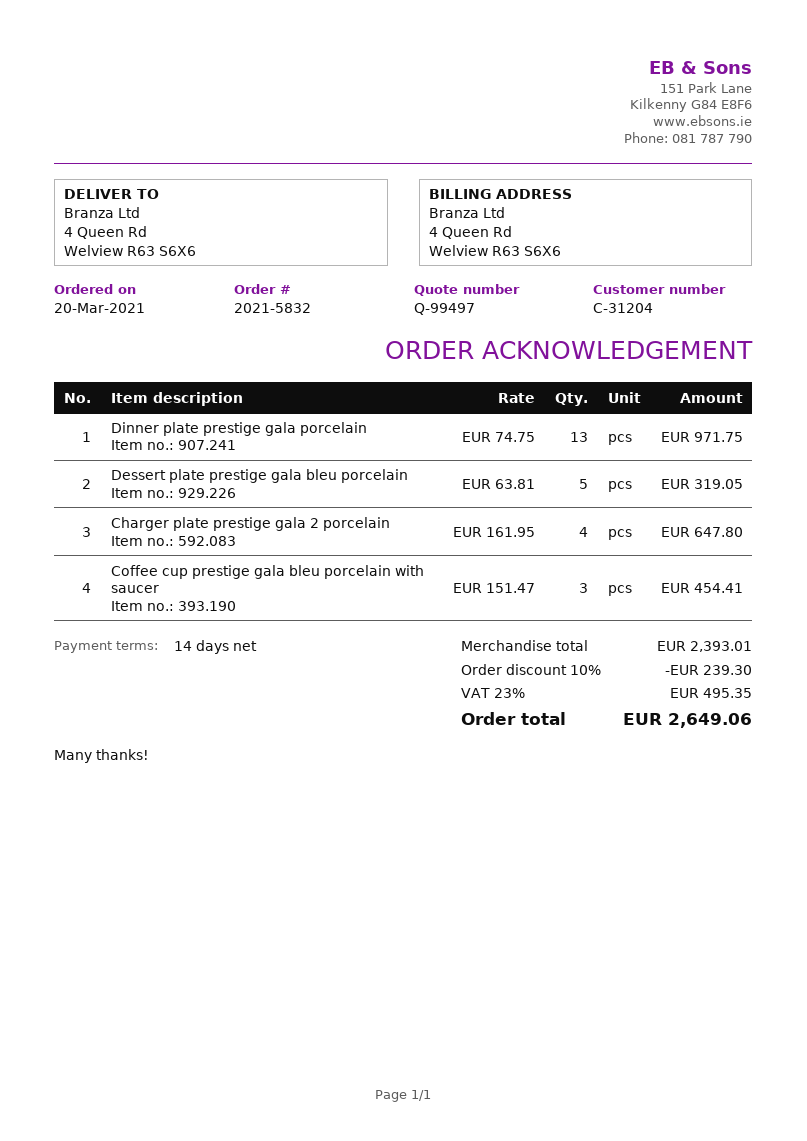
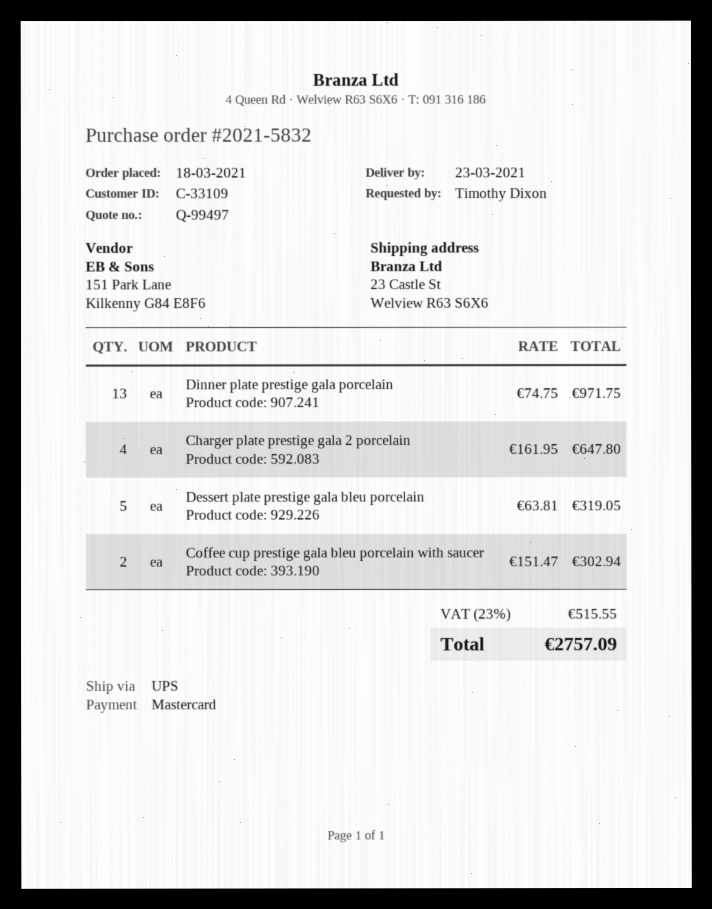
order date: 2021-03-20 -> 2021-03-18
customer number: C-31204 -> C-33109
ship to: 4 Queen Rd, Welview R63 S6X6 -> 23 Castle St, Welview R63 S6X6
Coffee cup prestige gala bleu porcelain with saucer: 3 x 151.47 = 454.41 -> 2 x 151.47 = 302.94
discount: 10% = 239.30 -> none
tax: 23% = 495.35 -> 23% = 515.55
total: 2649.06 -> 2757.09

